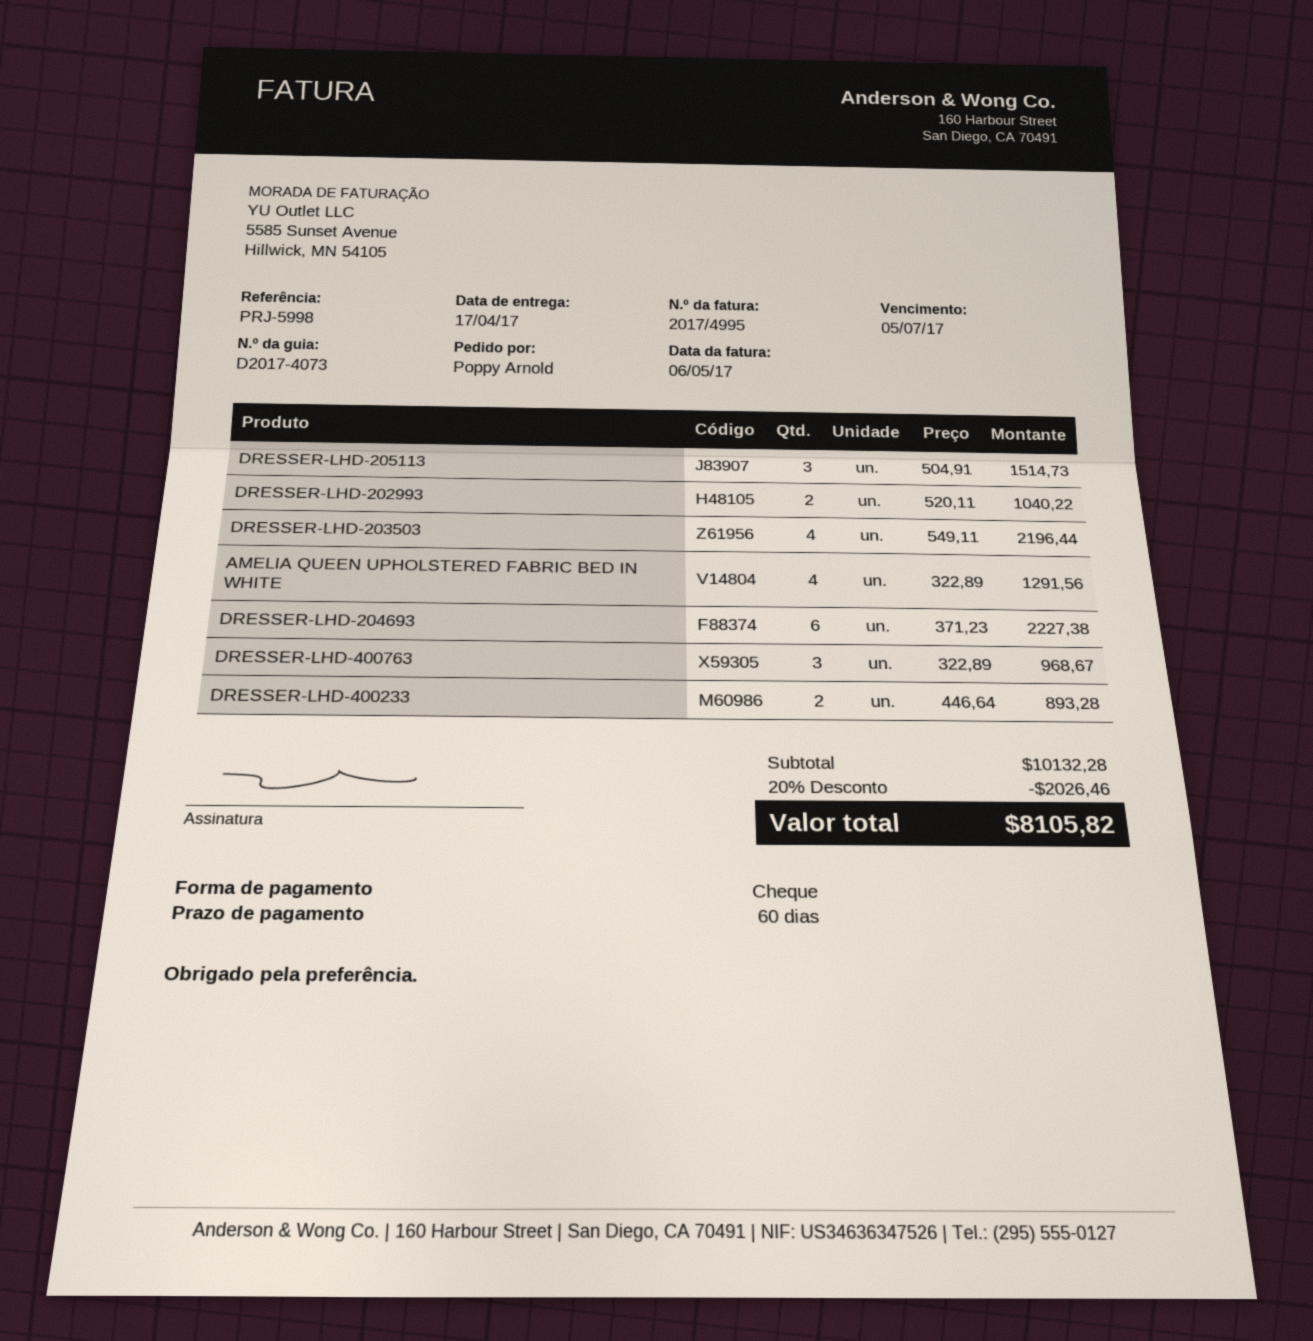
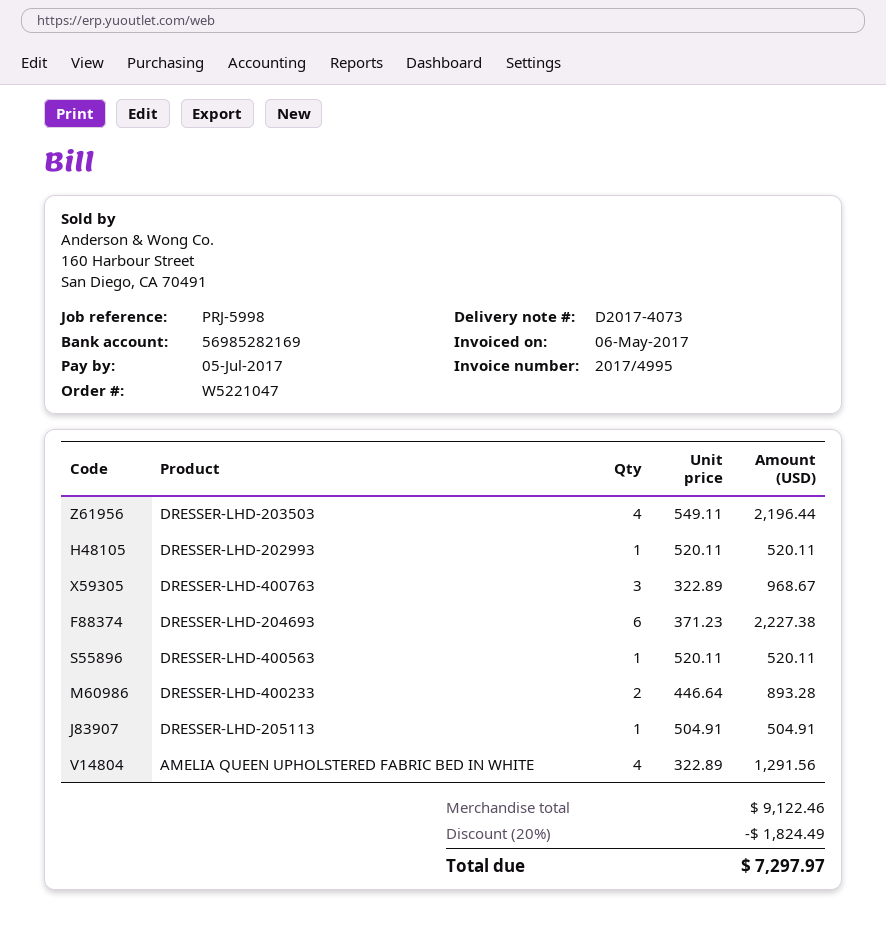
DRESSER-LHD-205113: 3 x 504.91 = 1514.73 -> 1 x 504.91 = 504.91
DRESSER-LHD-202993: 2 x 520.11 = 1040.22 -> 1 x 520.11 = 520.11
DRESSER-LHD-400563: none -> 1 x 520.11 = 520.11
subtotal: 10132.28 -> 9122.46
discount: 20% = 2026.46 -> 20% = 1824.49
total: 8105.82 -> 7297.97

